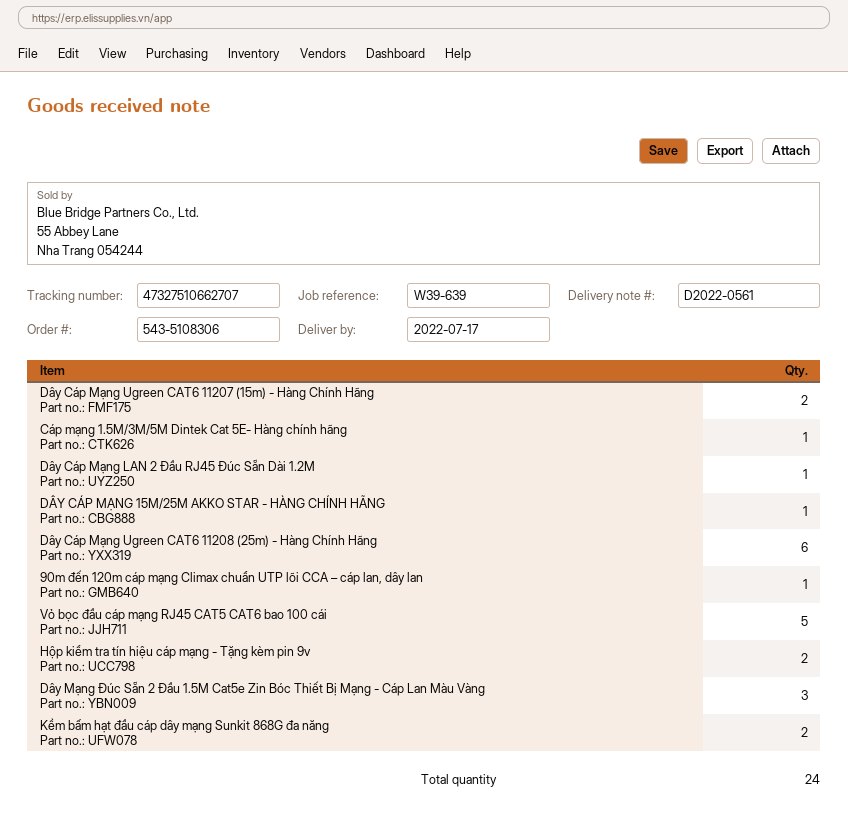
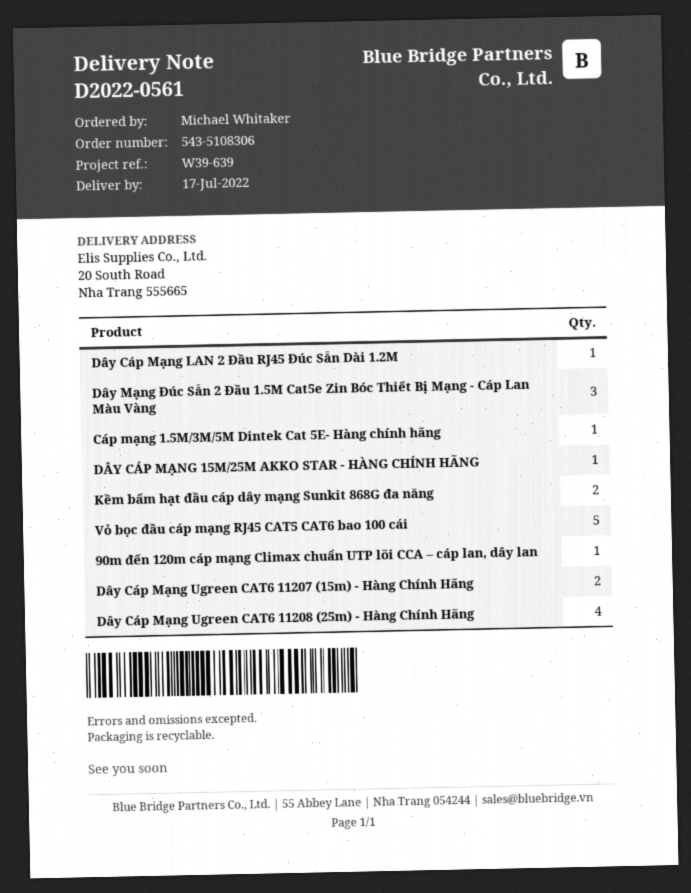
Dây Cáp Mạng Ugreen CAT6 11208 (25m) - Hàng Chính Hãng: 6 -> 4
Hộp kiểm tra tín hiệu cáp mạng - Tặng kèm pin 9v: 2 -> none

